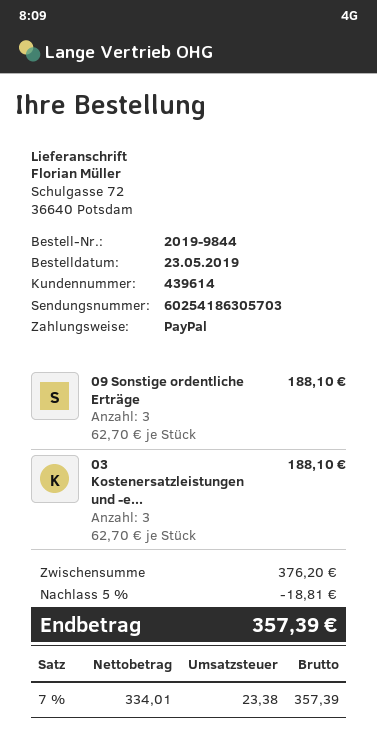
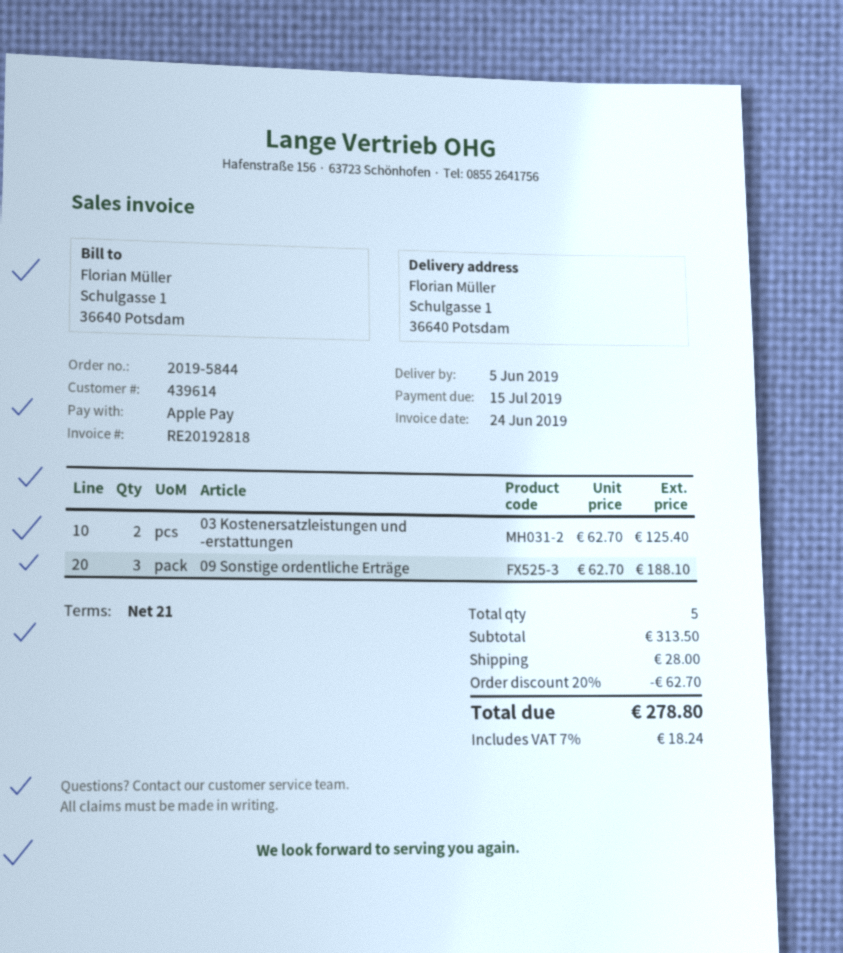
order number: 2019-9844 -> 2019-5844
payment method: PayPal -> Apple Pay
ship to: Schulgasse 72, 36640 Potsdam -> Schulgasse 1, 36640 Potsdam
03 Kostenersatzleistungen und -e...: 3 x 62.70 = 188.10 -> 2 x 62.70 = 125.40
subtotal: 376.20 -> 313.50
discount: 5% = 18.81 -> 20% = 62.70
shipping: none -> 28.00
tax: 7% = 23.38 -> 7% = 18.24
total: 357.39 -> 278.80

